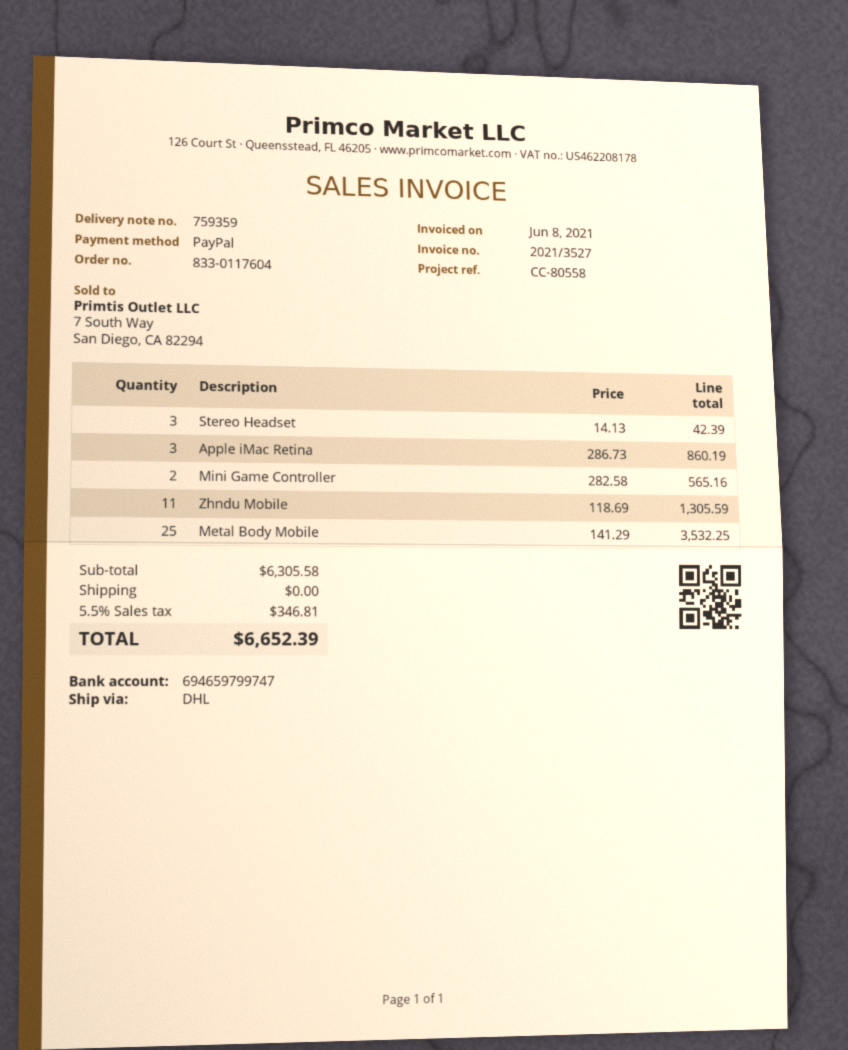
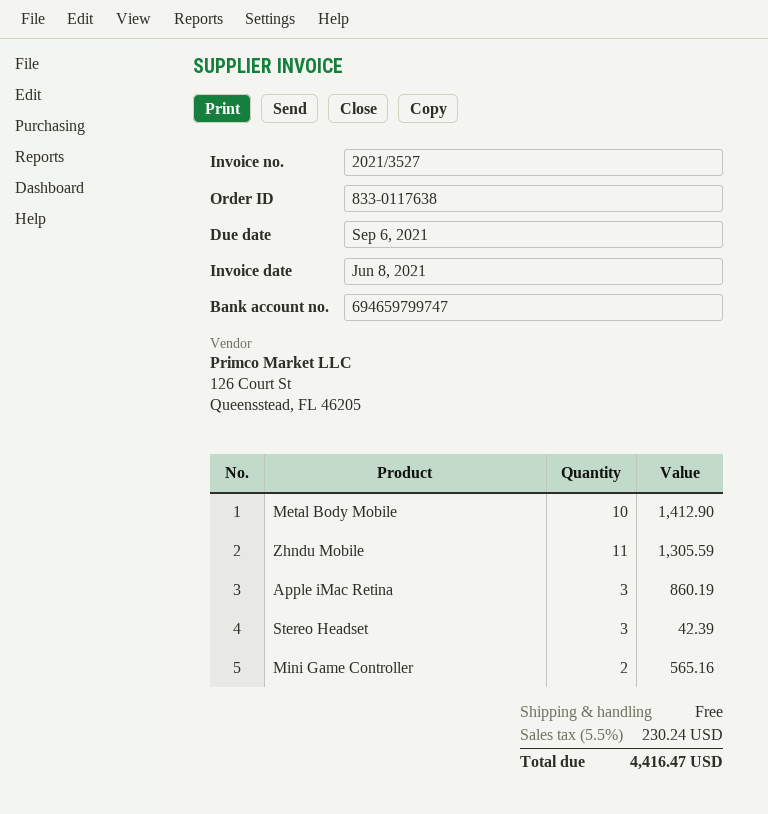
order number: 833-0117604 -> 833-0117638
Metal Body Mobile: 25 for 3532.25 -> 10 for 1412.90
tax: 5.5% = 346.81 -> 5.5% = 230.24
total: 6652.39 -> 4416.47

